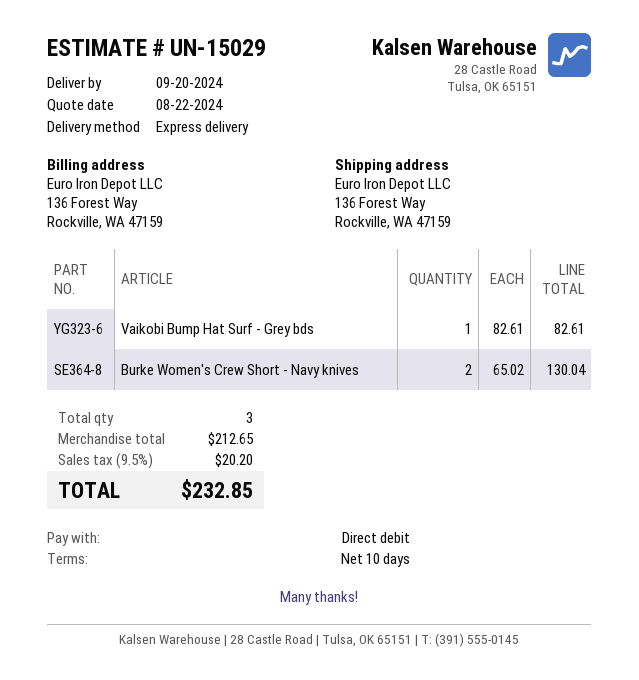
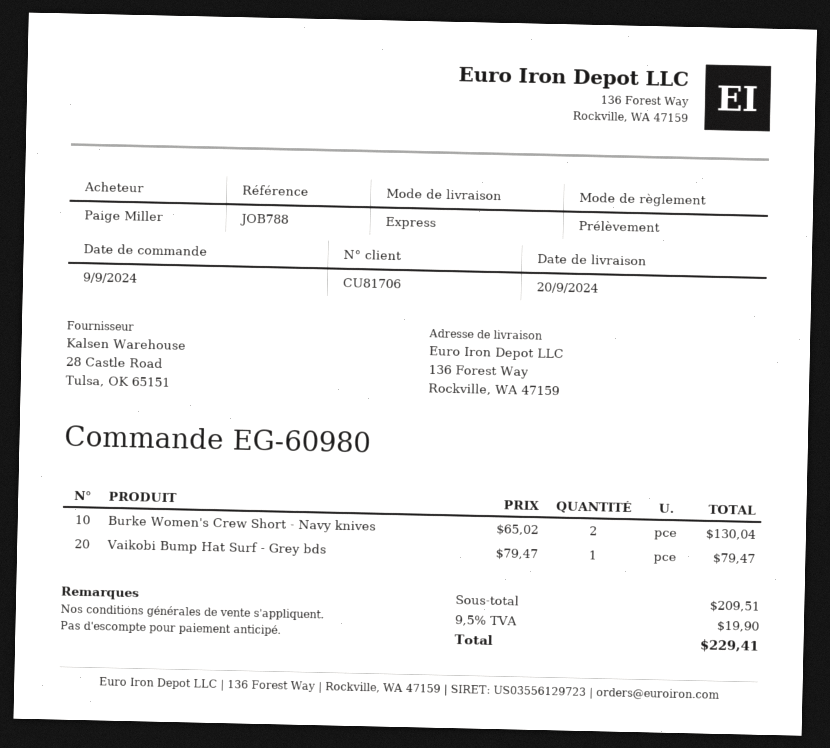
Vaikobi Bump Hat Surf - Grey bds: 1 x 82.61 = 82.61 -> 1 x 79.47 = 79.47
subtotal: 212.65 -> 209.51
tax: 9.5% = 20.20 -> 9.5% = 19.90
total: 232.85 -> 229.41

